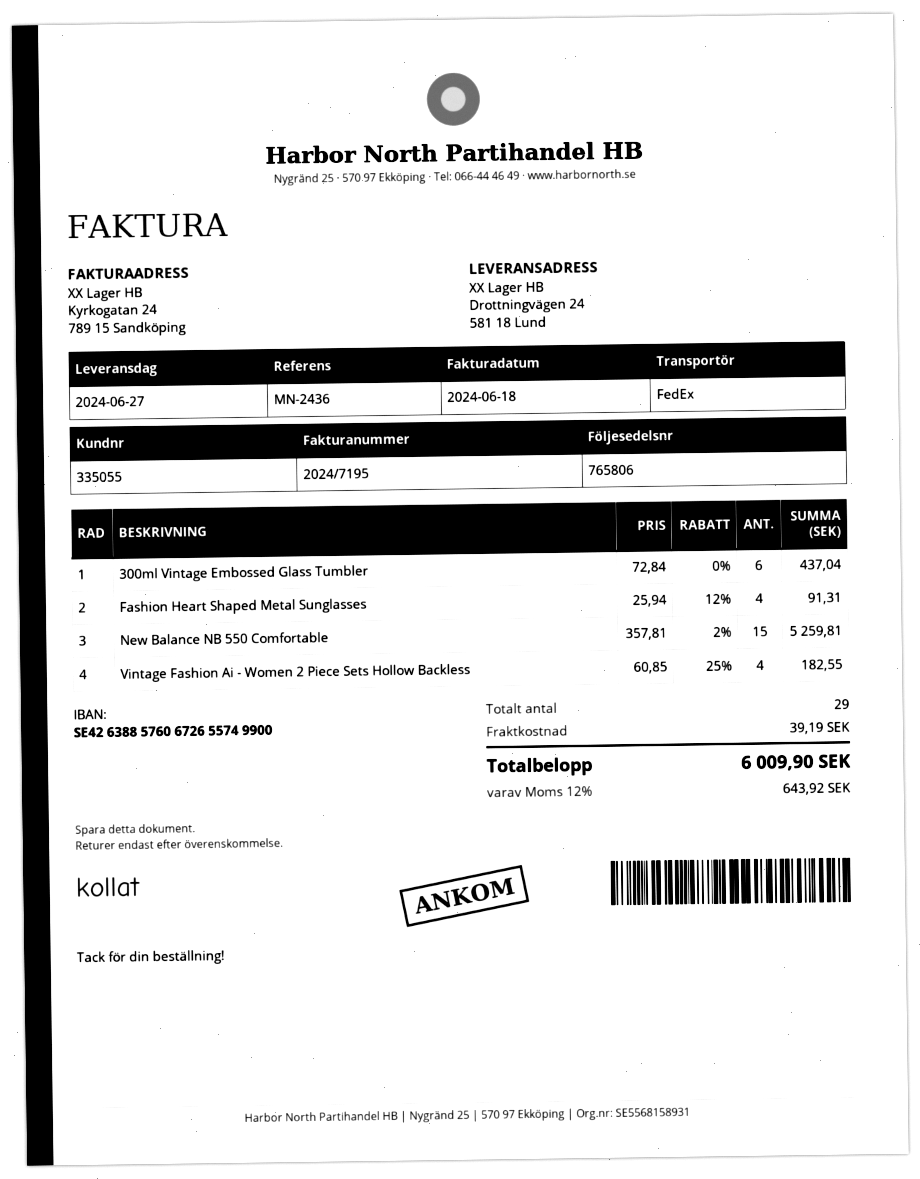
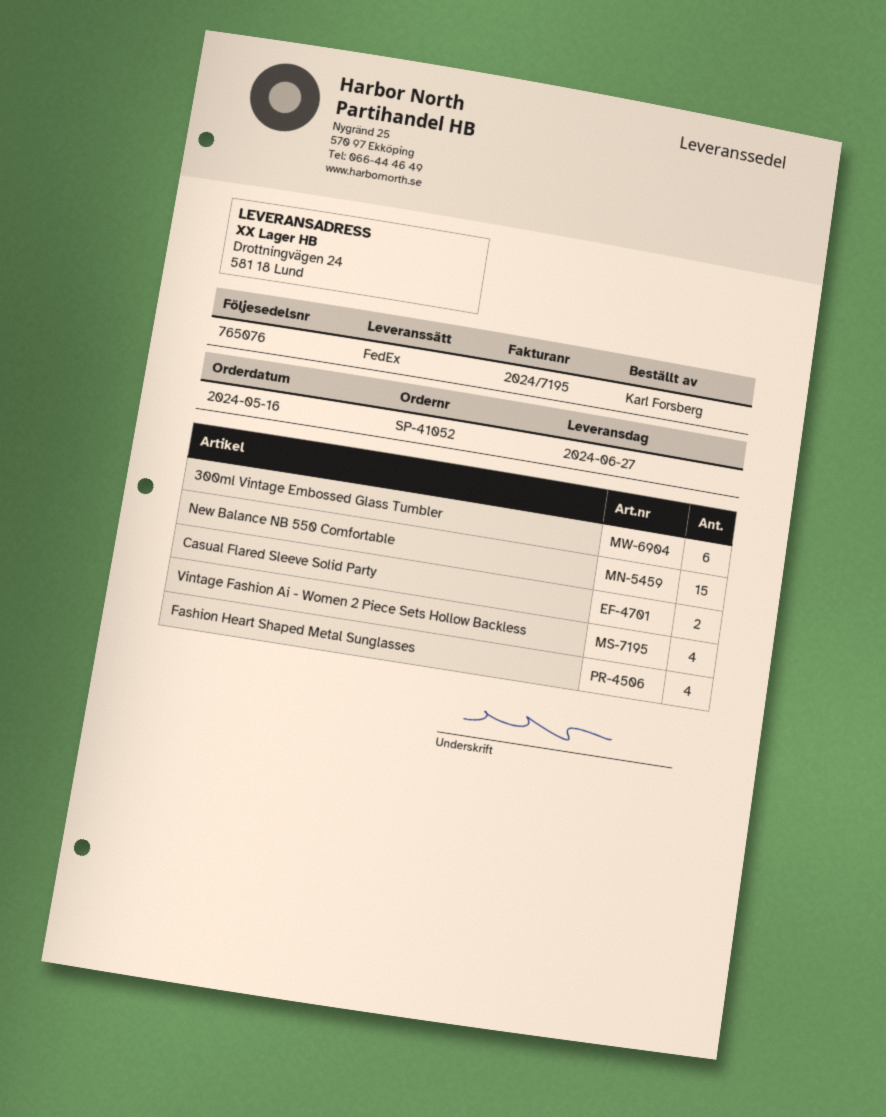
delivery note number: 765806 -> 765076
Casual Flared Sleeve Solid Party: none -> 2

